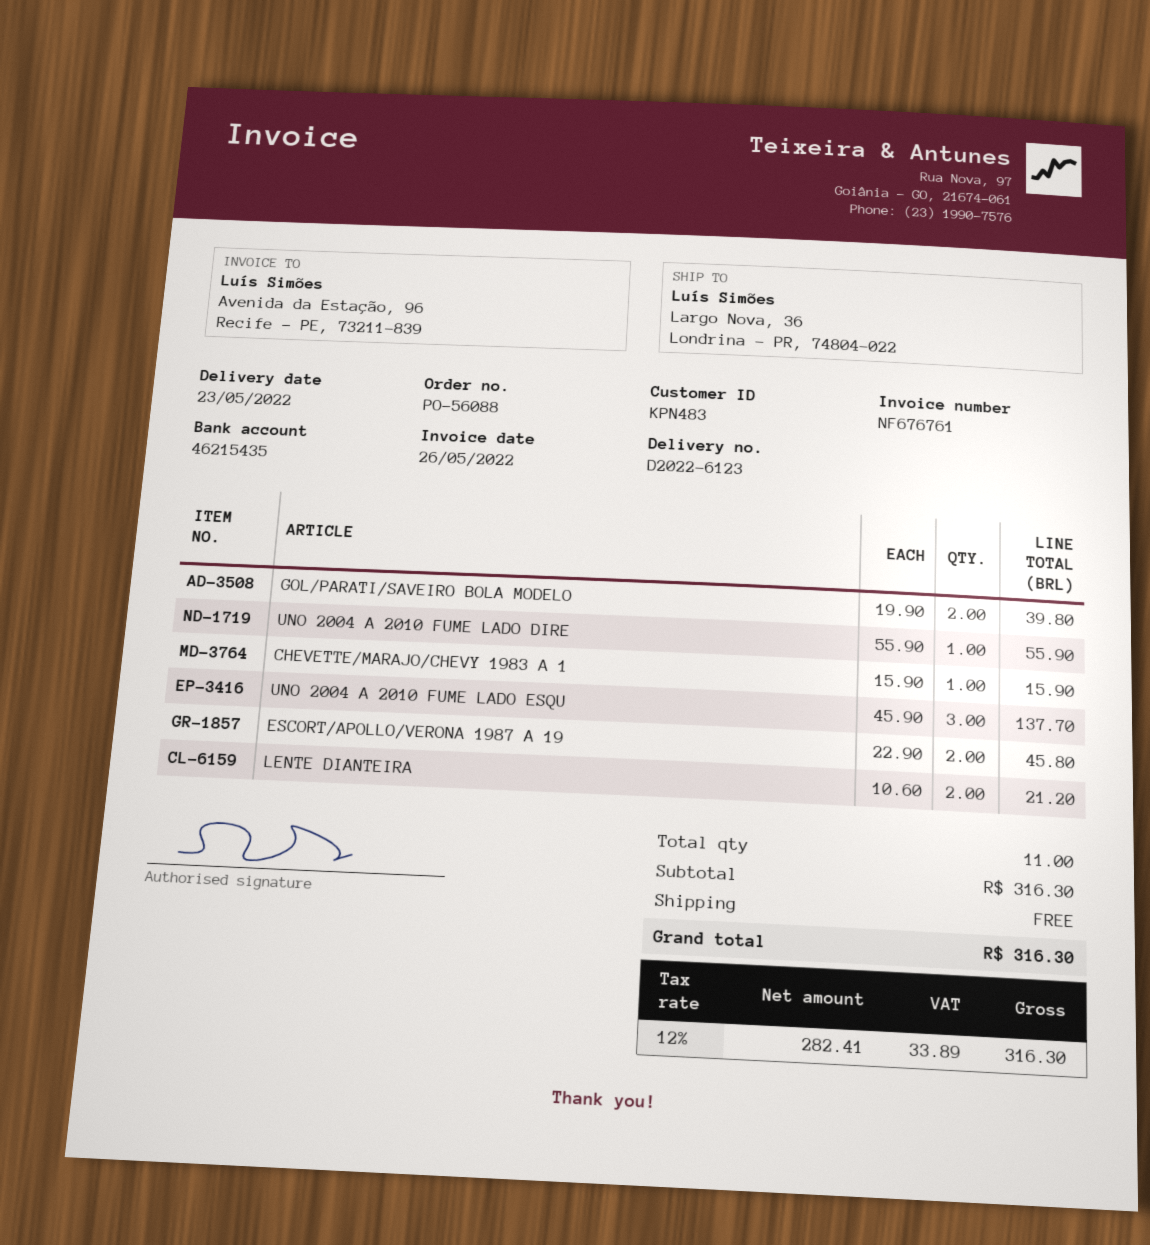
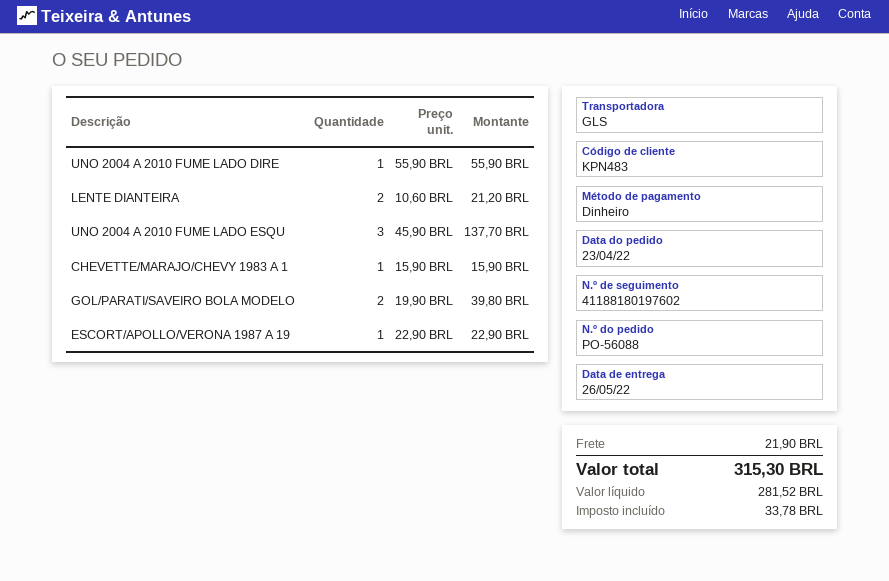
delivery date: 2022-05-23 -> 2022-05-26
ESCORT/APOLLO/VERONA 1987 A 19: 2 x 22.90 = 45.80 -> 1 x 22.90 = 22.90
shipping: 0.00 -> 21.90
net: 282.41 -> 281.52
tax: 33.89 -> 33.78
total: 316.30 -> 315.30

